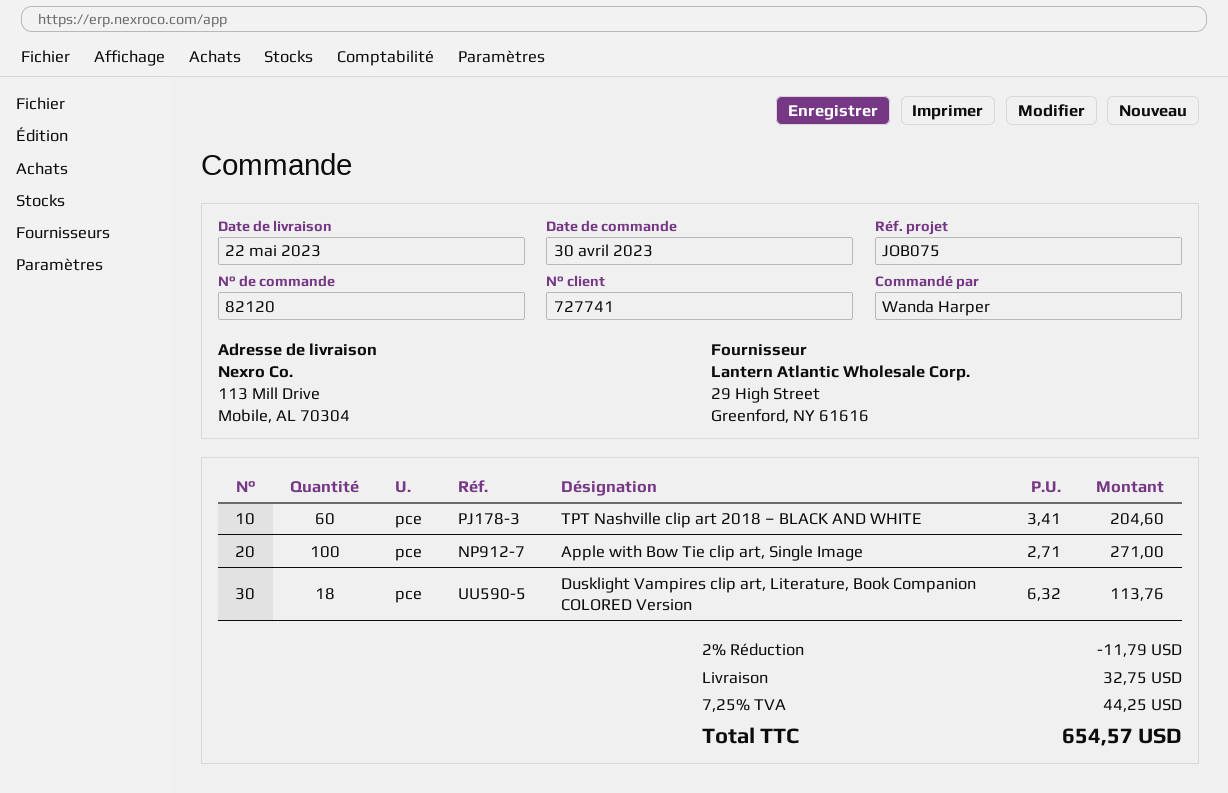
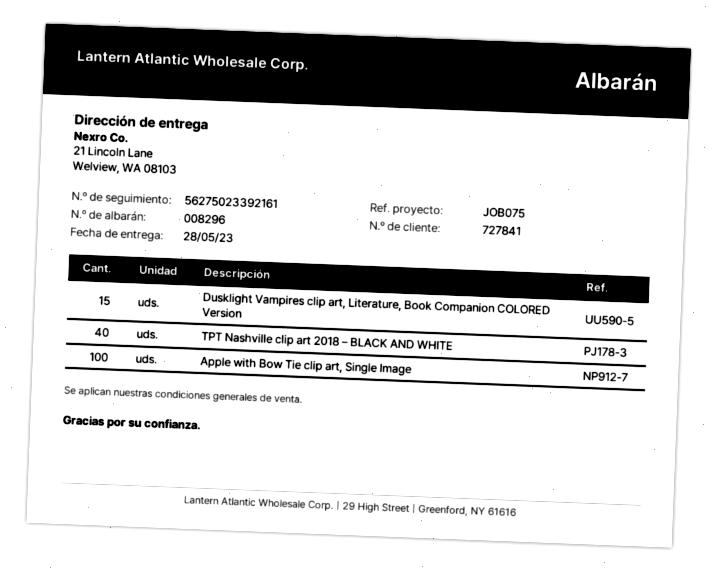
delivery date: 2023-05-22 -> 2023-05-28
customer number: 727741 -> 727841
ship to: 113 Mill Drive, Mobile, AL 70304 -> 21 Lincoln Lane, Welview, WA 08103
TPT Nashville clip art 2018 – BLACK AND WHITE: 60 -> 40
Dusklight Vampires clip art, Literature, Book Companion COLORED Version: 18 -> 15

